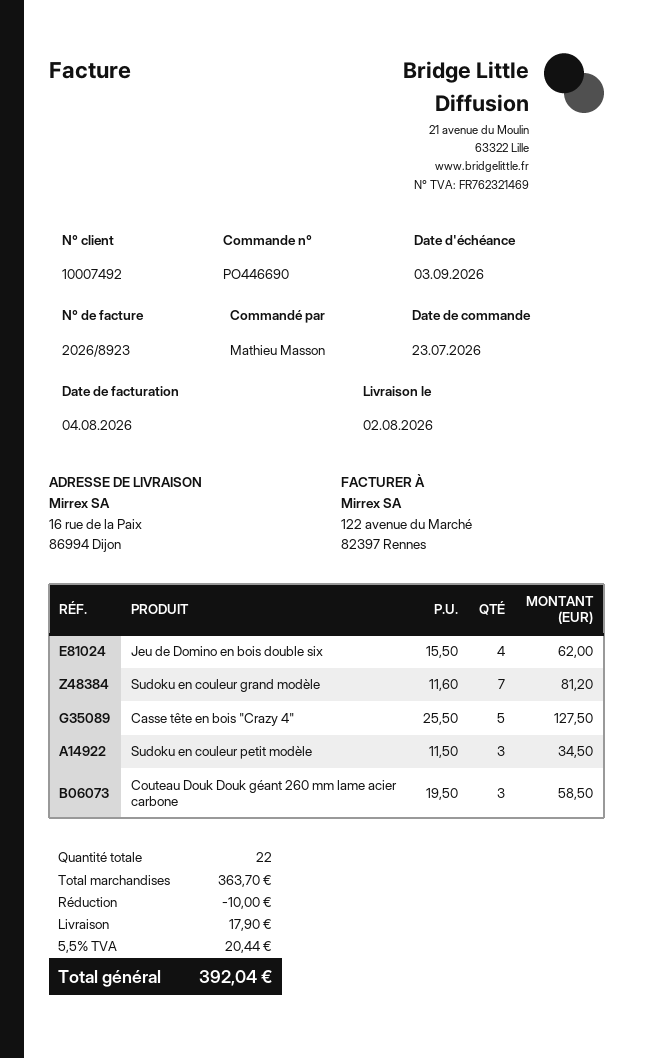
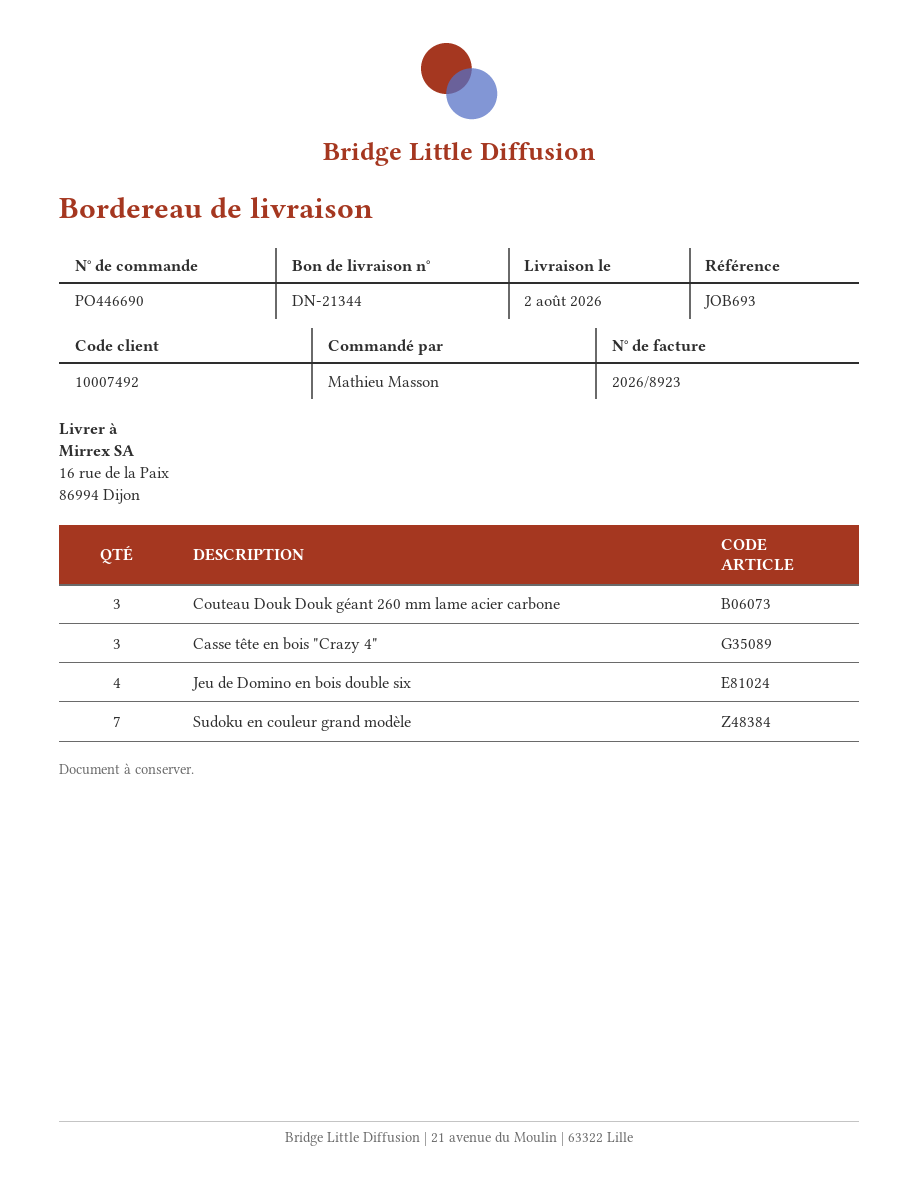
Casse tête en bois "Crazy 4": 5 -> 3
Sudoku en couleur petit modèle: 3 -> none

